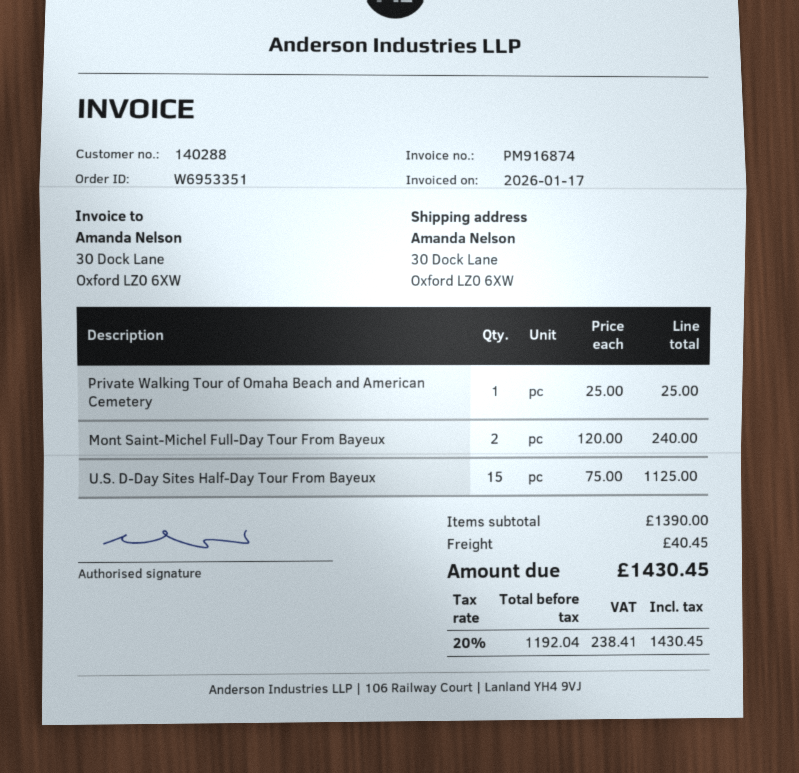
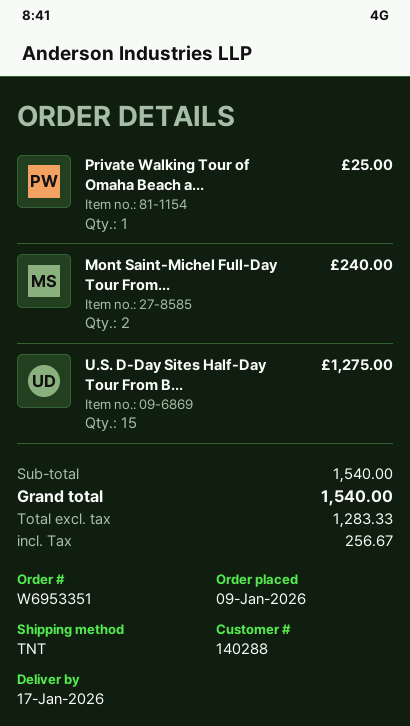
U.S. D-Day Sites Half-Day Tour From Bayeux: 15 for 1125.00 -> 15 for 1275.00
subtotal: 1390.00 -> 1540.00
shipping: 40.45 -> none
net: 1192.04 -> 1283.33
tax: 238.41 -> 256.67
total: 1430.45 -> 1540.00

